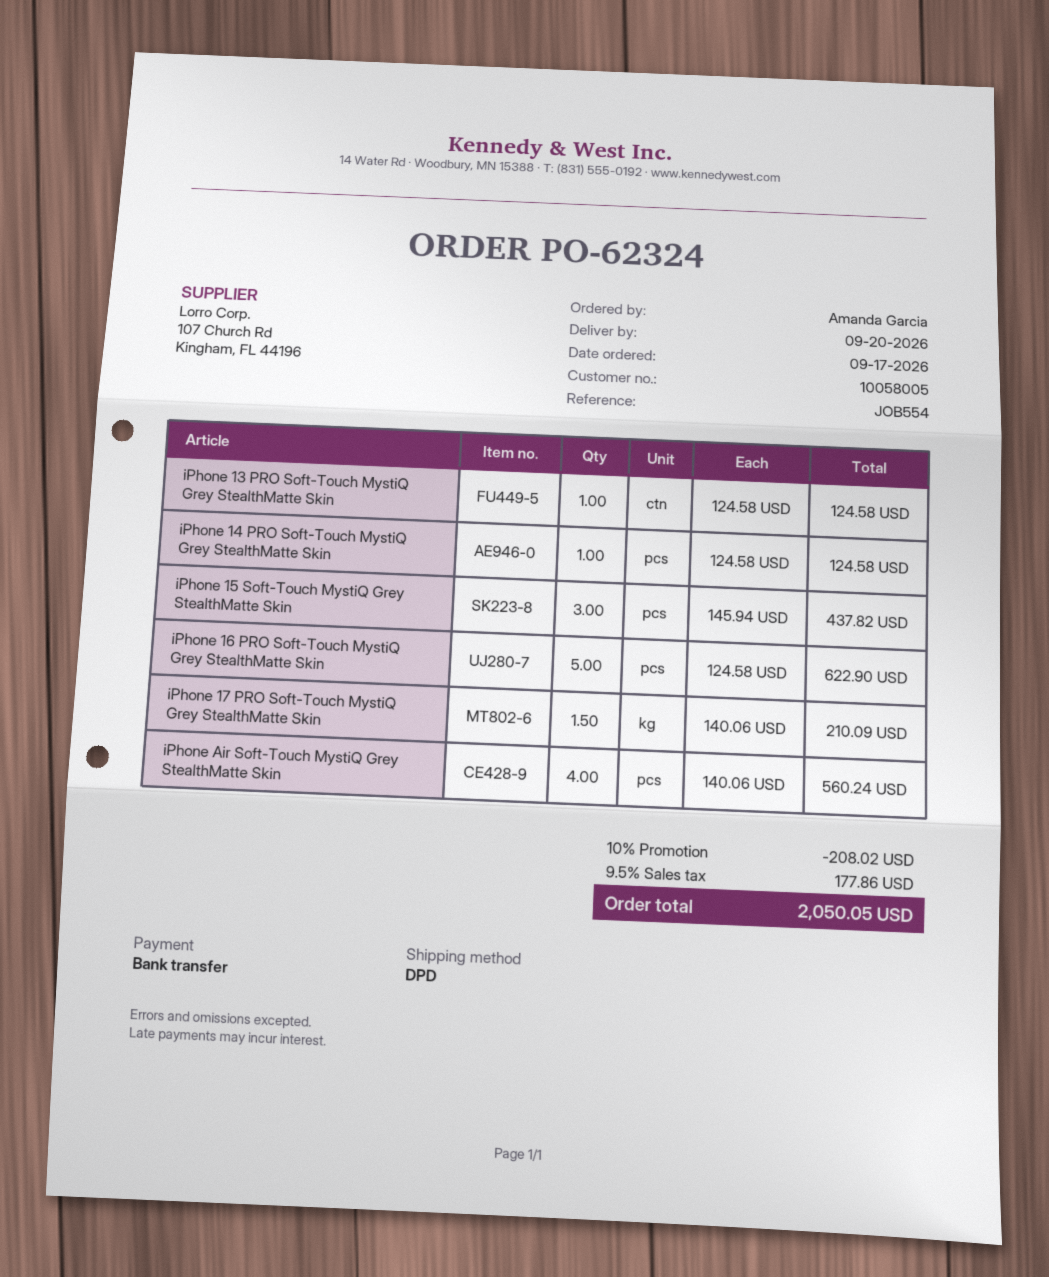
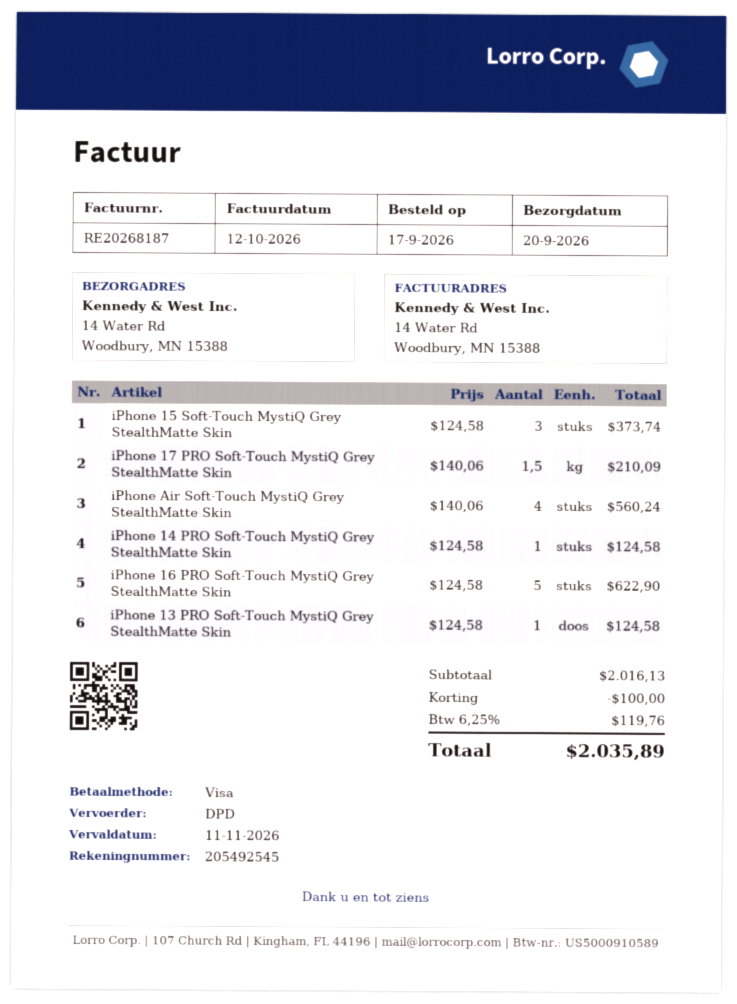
payment method: bank transfer -> Visa
iPhone 15 Soft-Touch MystiQ Grey StealthMatte Skin: 3 x 145.94 = 437.82 -> 3 x 124.58 = 373.74
discount: 208.02 -> 100.00
tax: 9.5% = 177.86 -> 6.25% = 119.76
total: 2050.05 -> 2035.89

